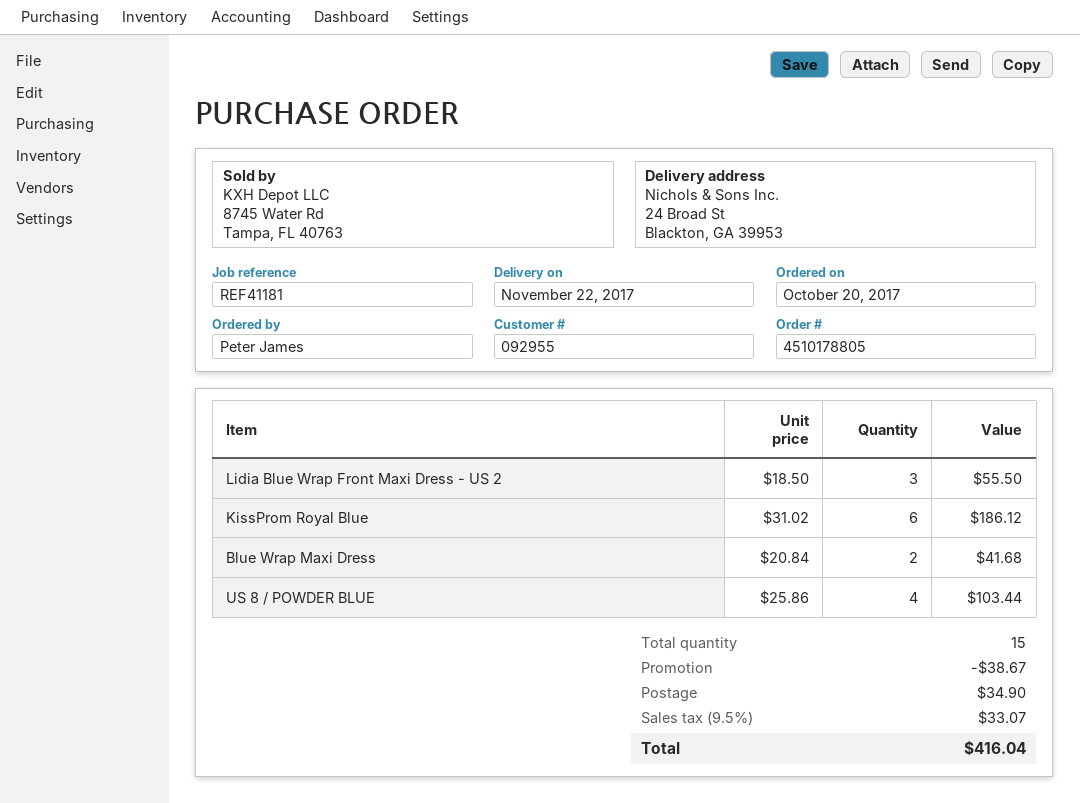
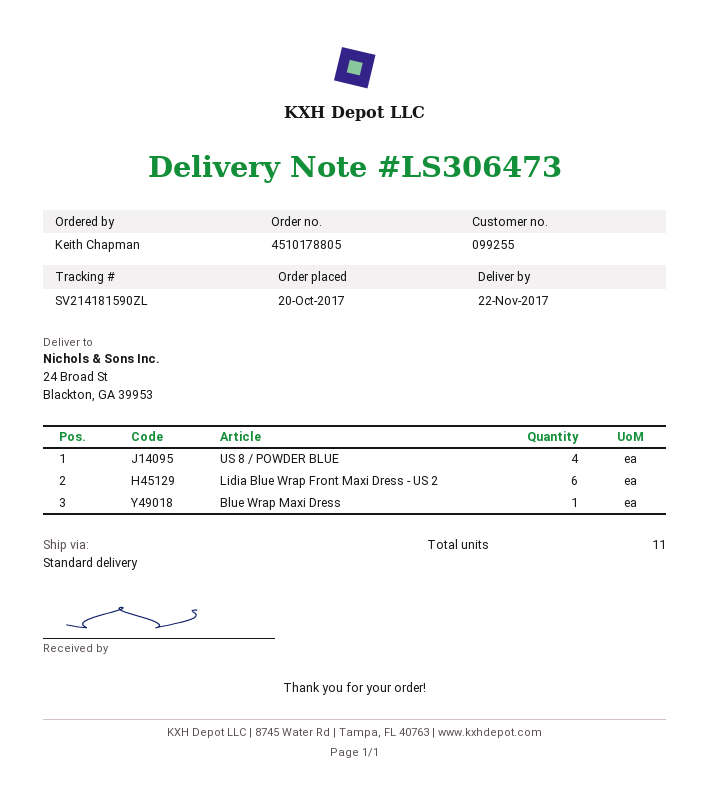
customer number: 092955 -> 099255
ordered by: Peter James -> Keith Chapman
Lidia Blue Wrap Front Maxi Dress - US 2: 3 -> 6
KissProm Royal Blue: 6 -> none
Blue Wrap Maxi Dress: 2 -> 1
total quantity: 15 -> 11

